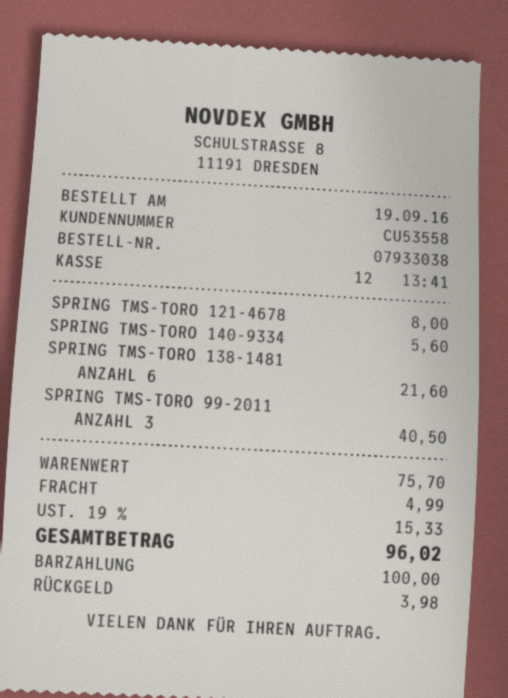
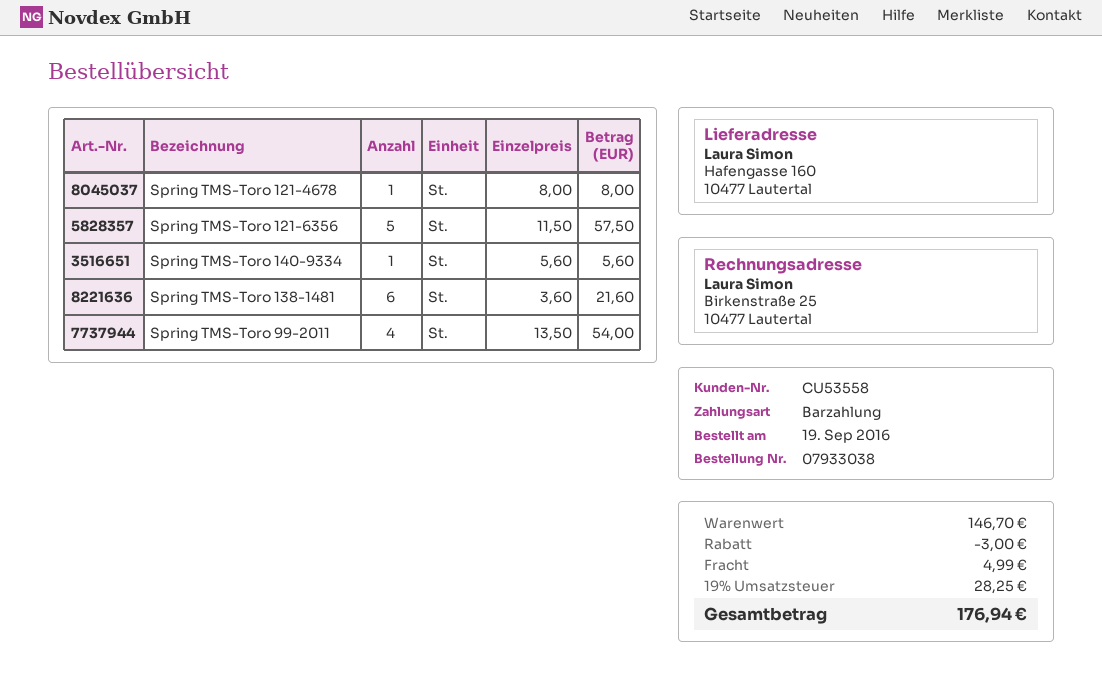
SPRING TMS-TORO 99-2011: 3 for 40.50 -> 4 for 54.00
Spring TMS-Toro 121-6356: none -> 5 for 57.50
subtotal: 75.70 -> 146.70
discount: none -> 3.00
tax: 19% = 15.33 -> 19% = 28.25
total: 96.02 -> 176.94

